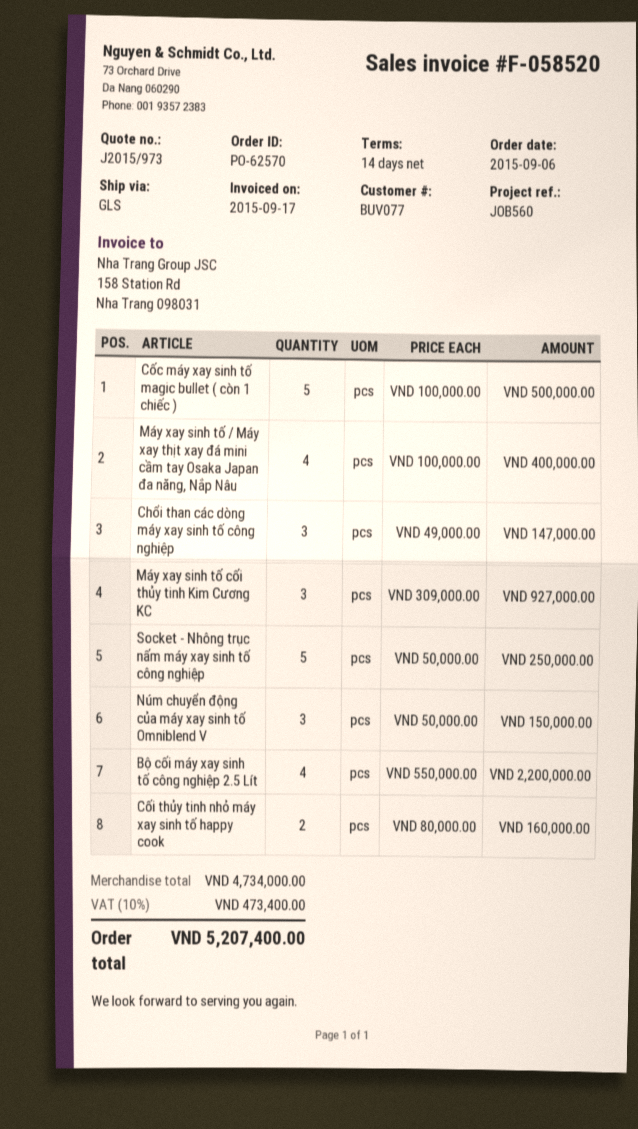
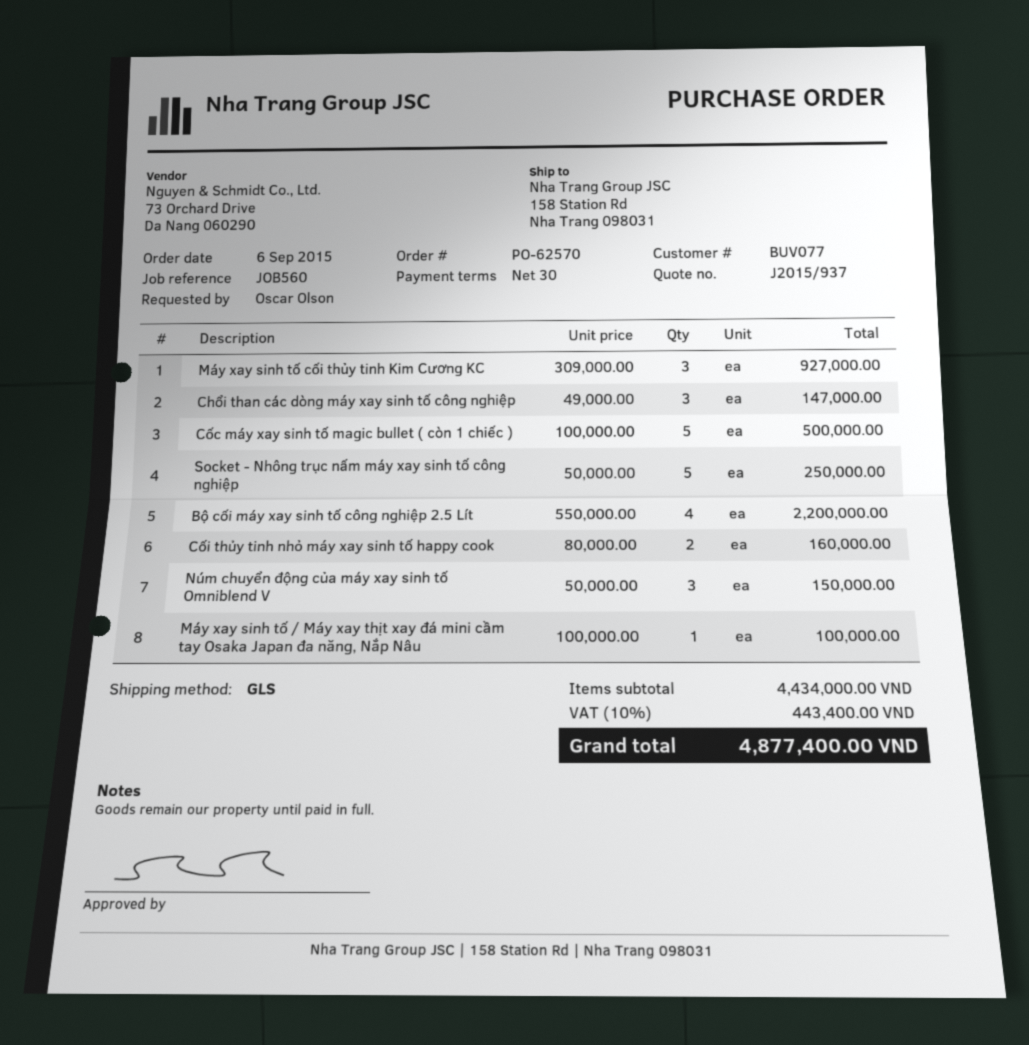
quote number: J2015/973 -> J2015/937
payment terms: 14 days -> 30 days
Máy xay sinh tố / Máy xay thịt xay đá mini cầm tay Osaka Japan đa năng, Nắp Nâu: 4 x 100000.00 = 400000.00 -> 1 x 100000.00 = 100000.00
subtotal: 4734000.00 -> 4434000.00
tax: 10% = 473400.00 -> 10% = 443400.00
total: 5207400.00 -> 4877400.00

